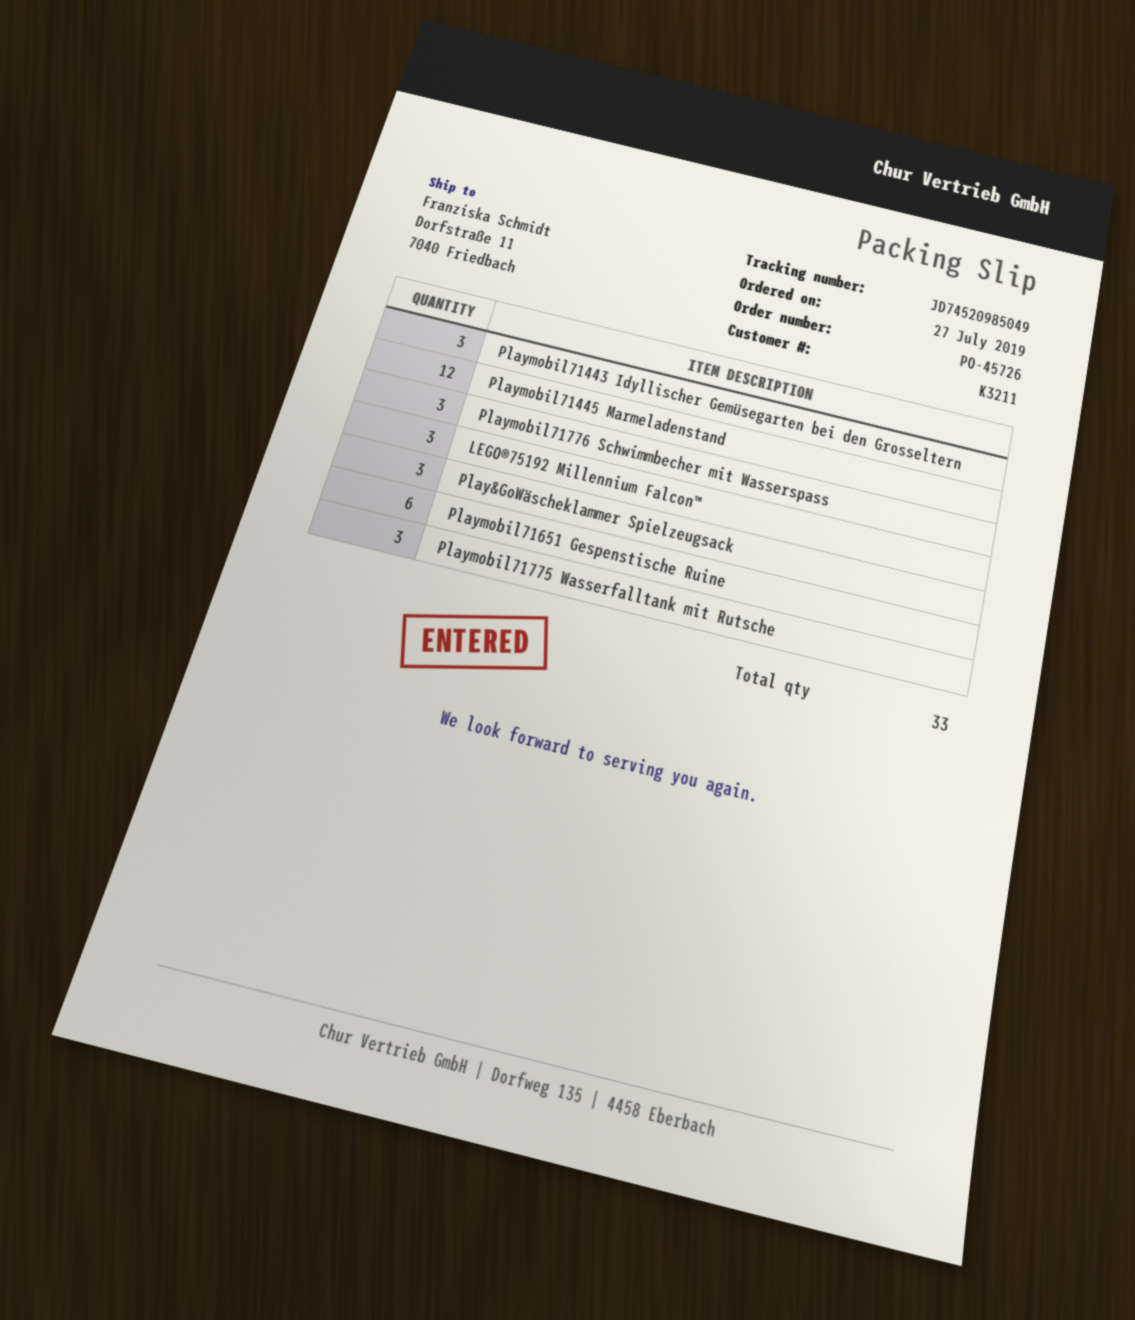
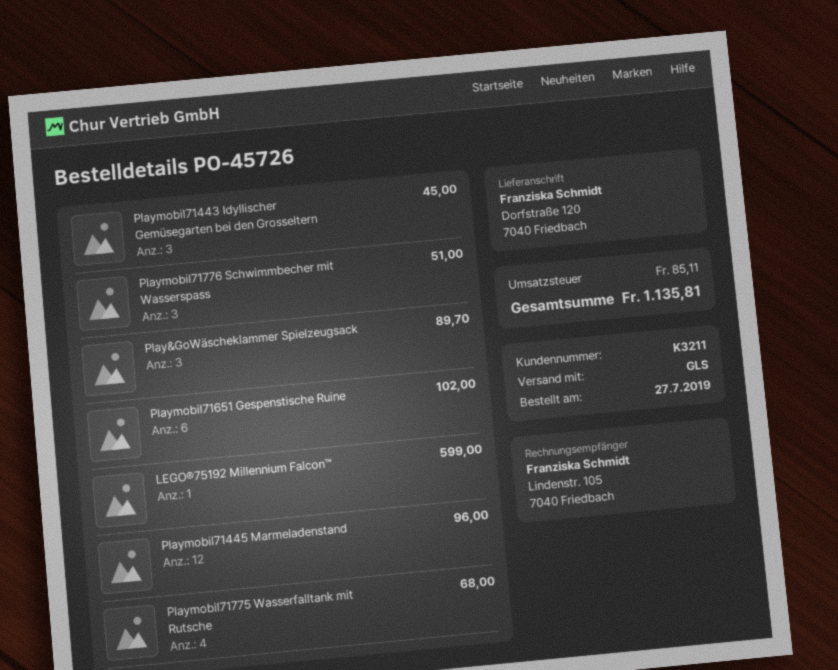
ship to: Dorfstraße 11, 7040 Friedbach -> Dorfstraße 120, 7040 Friedbach
LEGO®75192 Millennium Falcon™: 3 -> 1
Playmobil71775 Wasserfalltank mit Rutsche: 3 -> 4

